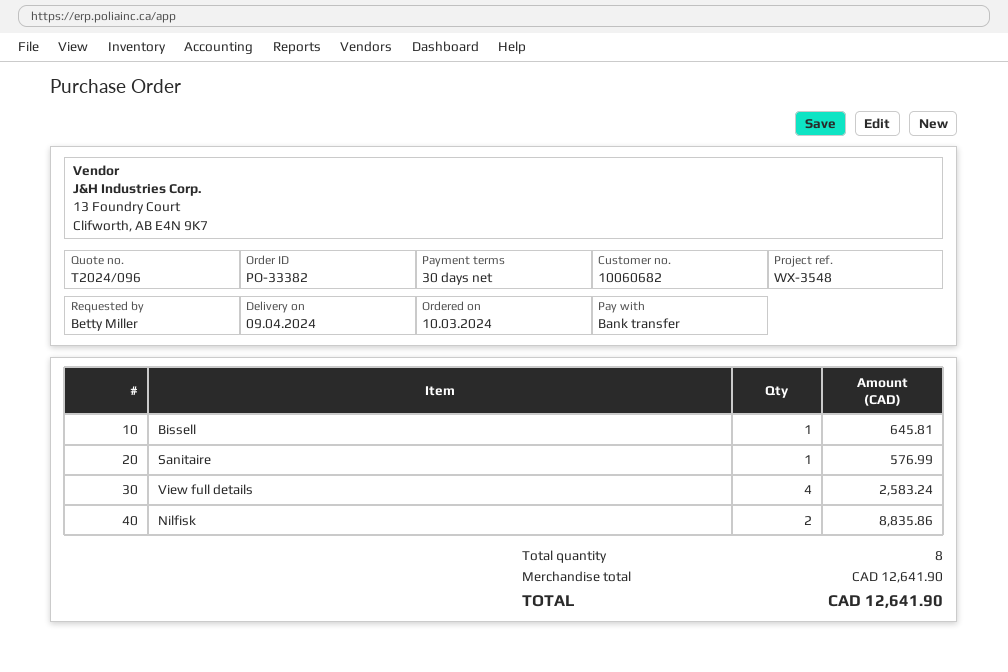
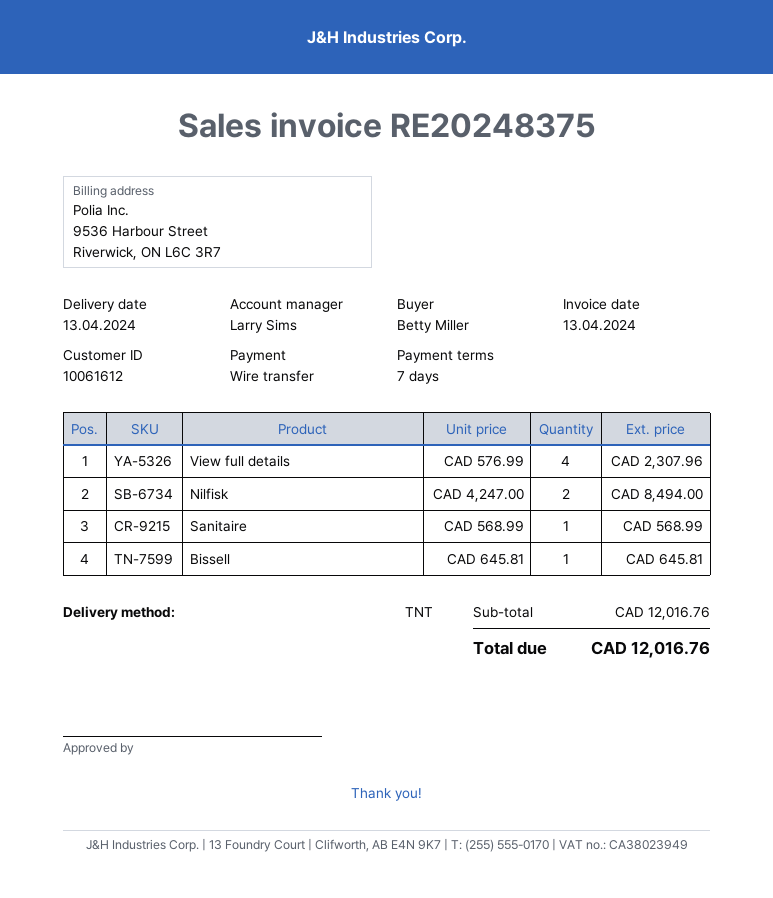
delivery date: 2024-04-09 -> 2024-04-13
payment terms: 30 days -> 7 days
customer number: 10060682 -> 10061612
Sanitaire: 1 for 576.99 -> 1 for 568.99
View full details: 4 for 2583.24 -> 4 for 2307.96
Nilfisk: 2 for 8835.86 -> 2 for 8494.00
subtotal: 12641.90 -> 12016.76
total: 12641.90 -> 12016.76

